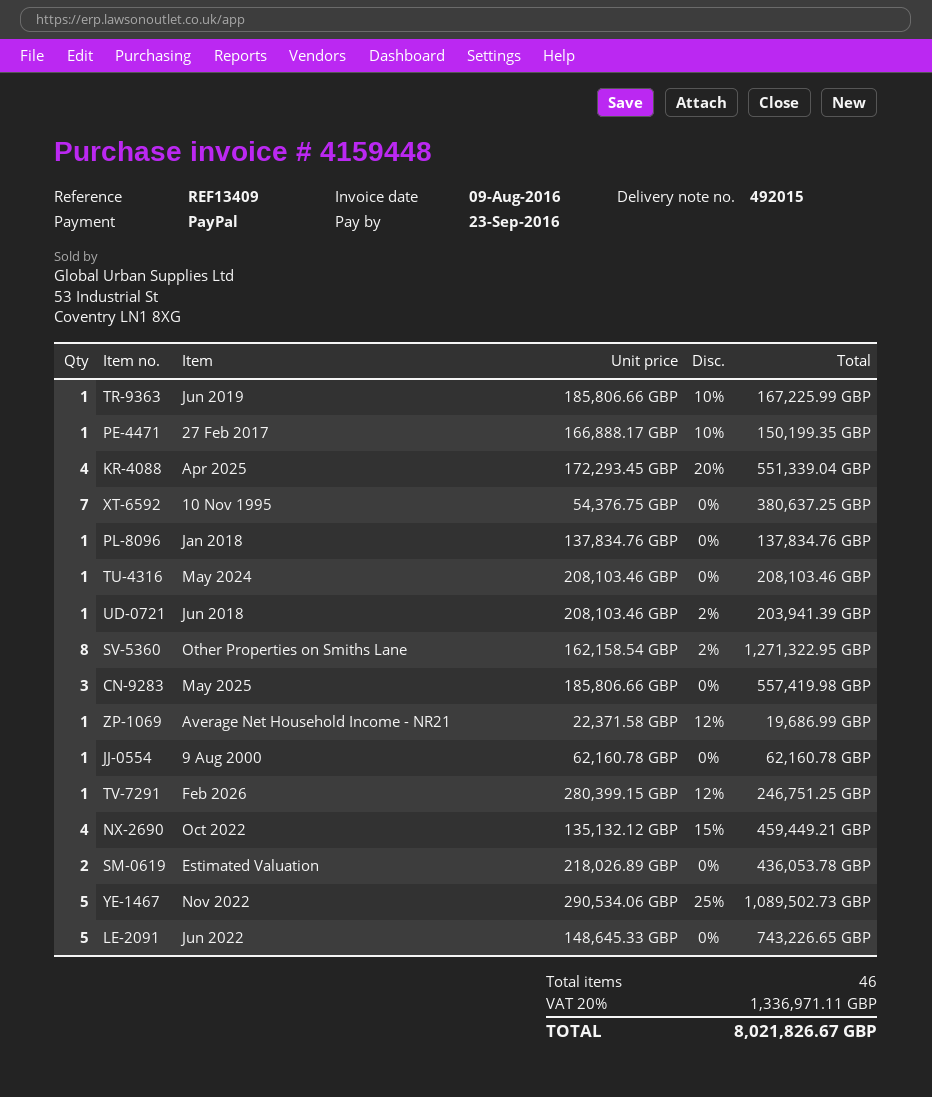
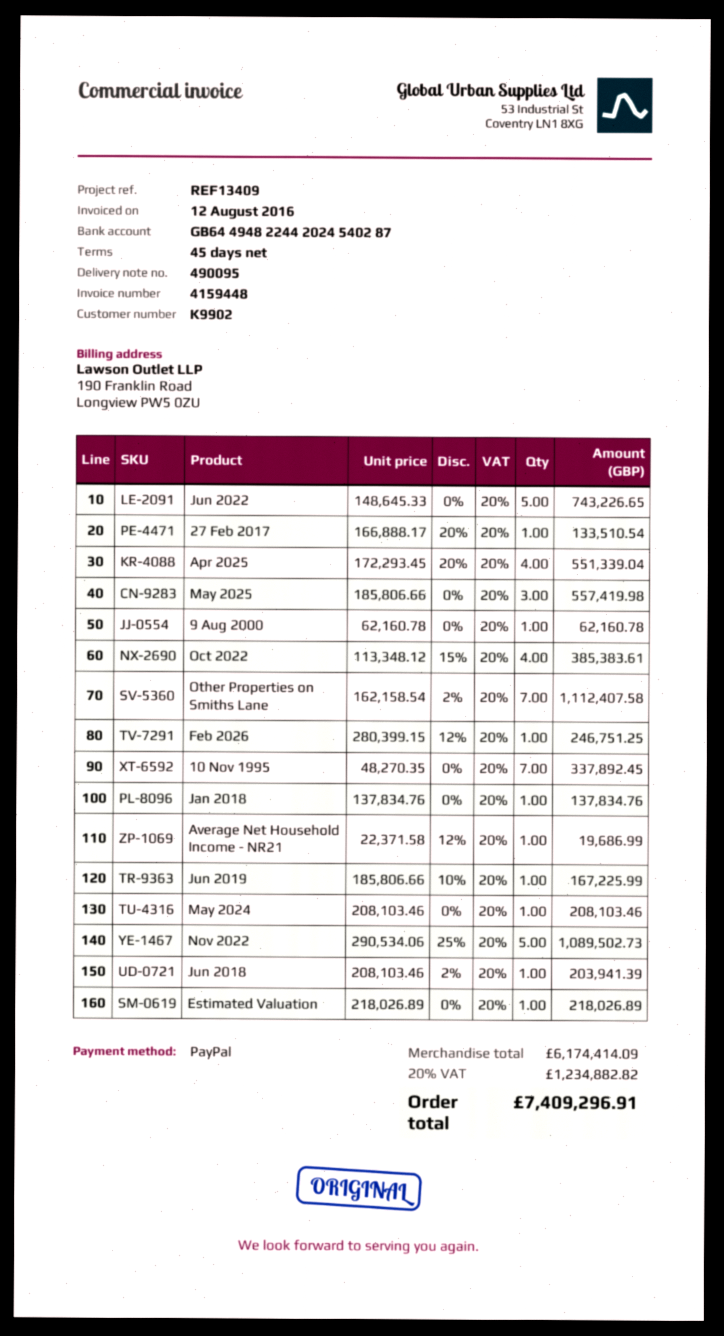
delivery note number: 492015 -> 490095
invoice date: 2016-08-09 -> 2016-08-12
27 Feb 2017: 1 x 166888.17 - 10% = 150199.35 -> 1 x 166888.17 - 20% = 133510.54
10 Nov 1995: 7 x 54376.75 = 380637.25 -> 7 x 48270.35 = 337892.45
Other Properties on Smiths Lane: 8 x 162158.54 - 2% = 1271322.95 -> 7 x 162158.54 - 2% = 1112407.58
Oct 2022: 4 x 135132.12 - 15% = 459449.21 -> 4 x 113348.12 - 15% = 385383.61
Estimated Valuation: 2 x 218026.89 = 436053.78 -> 1 x 218026.89 = 218026.89
tax: 20% = 1336971.11 -> 20% = 1234882.82
total: 8021826.67 -> 7409296.91

